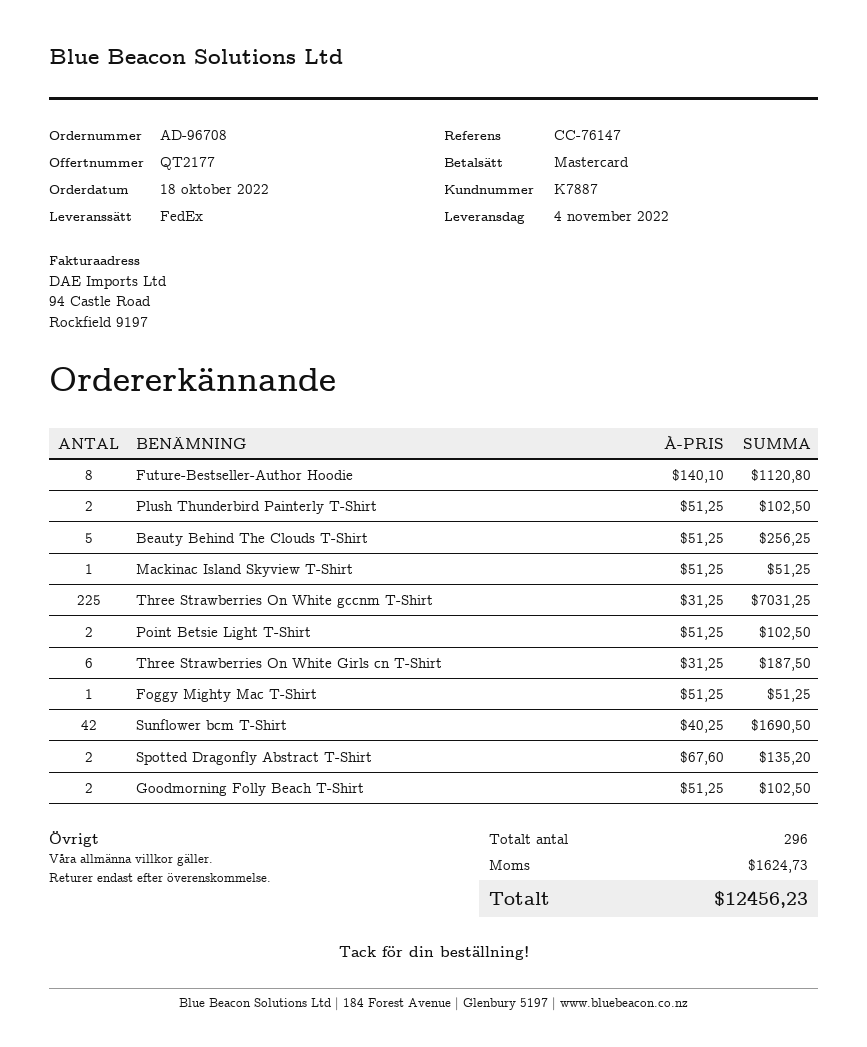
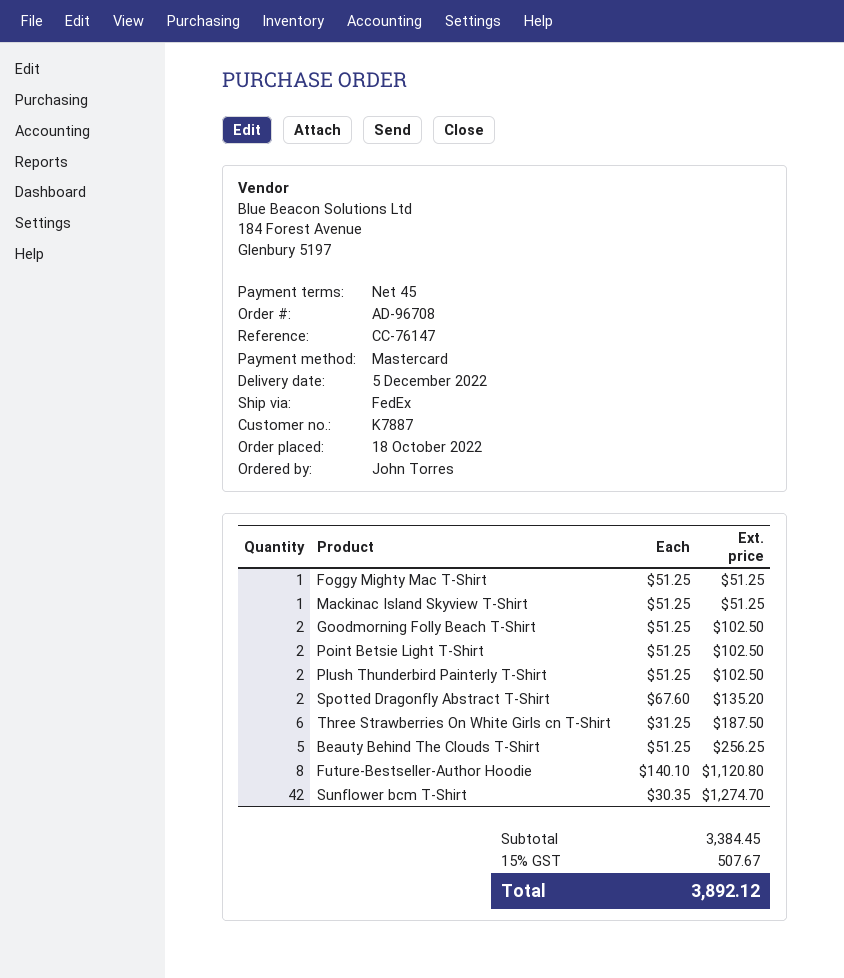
delivery date: 2022-11-04 -> 2022-12-05
Three Strawberries On White gccnm T-Shirt: 225 x 31.25 = 7031.25 -> none
Sunflower bcm T-Shirt: 42 x 40.25 = 1690.50 -> 42 x 30.35 = 1274.70
tax: 1624.73 -> 507.67
total: 12456.23 -> 3892.12

